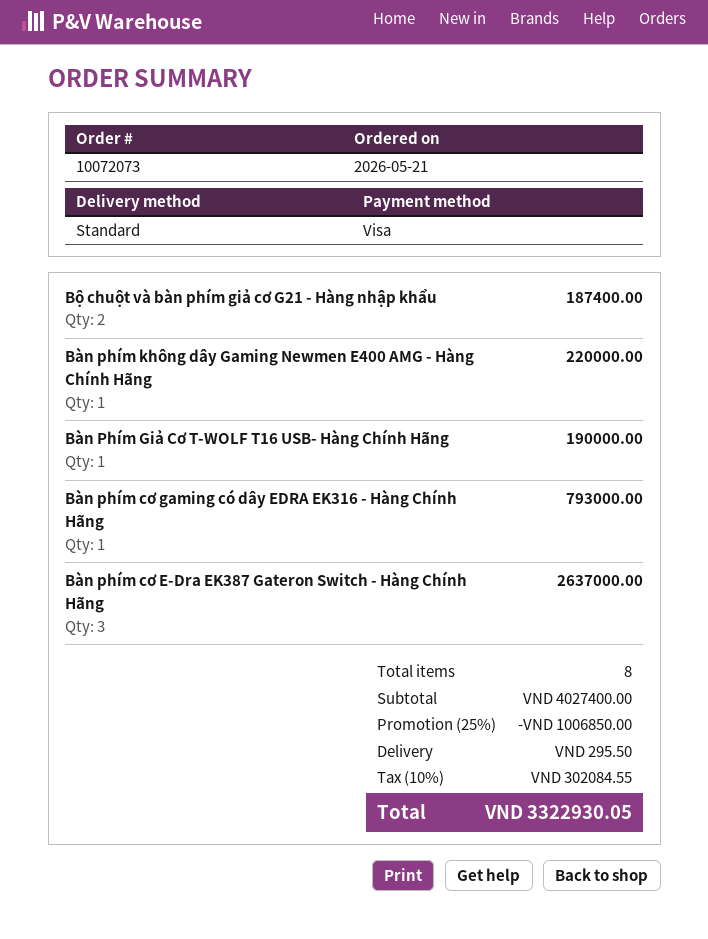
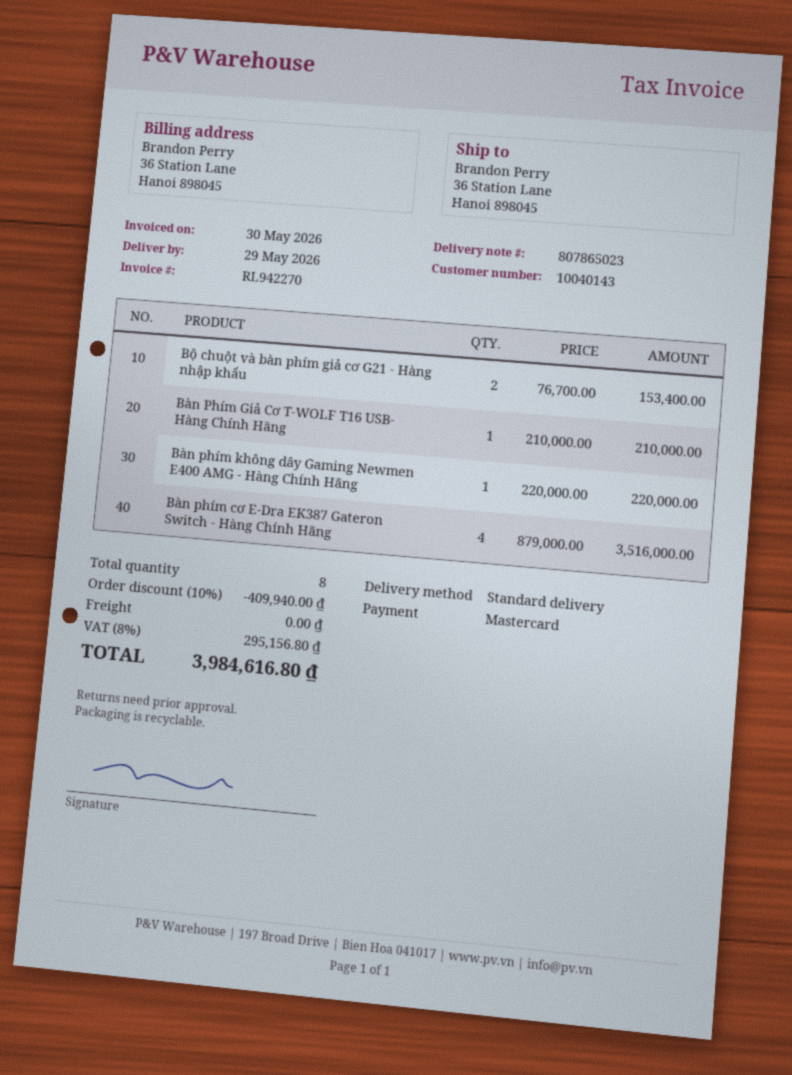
payment method: Visa -> Mastercard
Bộ chuột và bàn phím giả cơ G21 - Hàng nhập khẩu: 2 for 187400.00 -> 2 for 153400.00
Bàn Phím Giả Cơ T-WOLF T16 USB- Hàng Chính Hãng: 1 for 190000.00 -> 1 for 210000.00
Bàn phím cơ gaming có dây EDRA EK316 - Hàng Chính Hãng: 1 for 793000.00 -> none
Bàn phím cơ E-Dra EK387 Gateron Switch - Hàng Chính Hãng: 3 for 2637000.00 -> 4 for 3516000.00
discount: 25% = 1006850.00 -> 10% = 409940.00
shipping: 295.50 -> 0.00
tax: 10% = 302084.55 -> 8% = 295156.80
total: 3322930.05 -> 3984616.80

